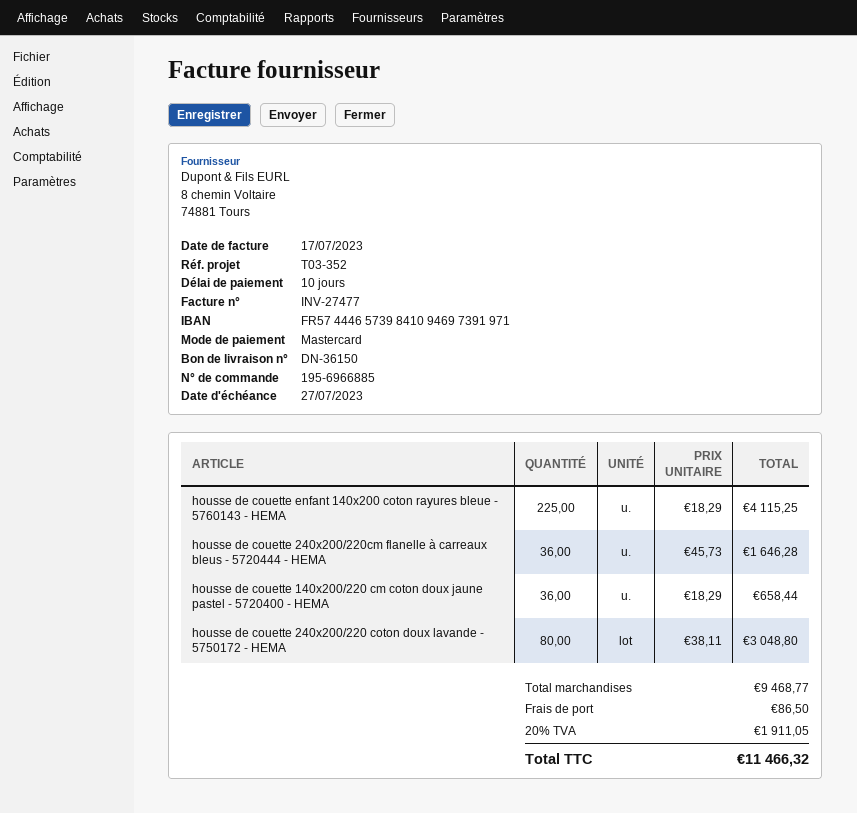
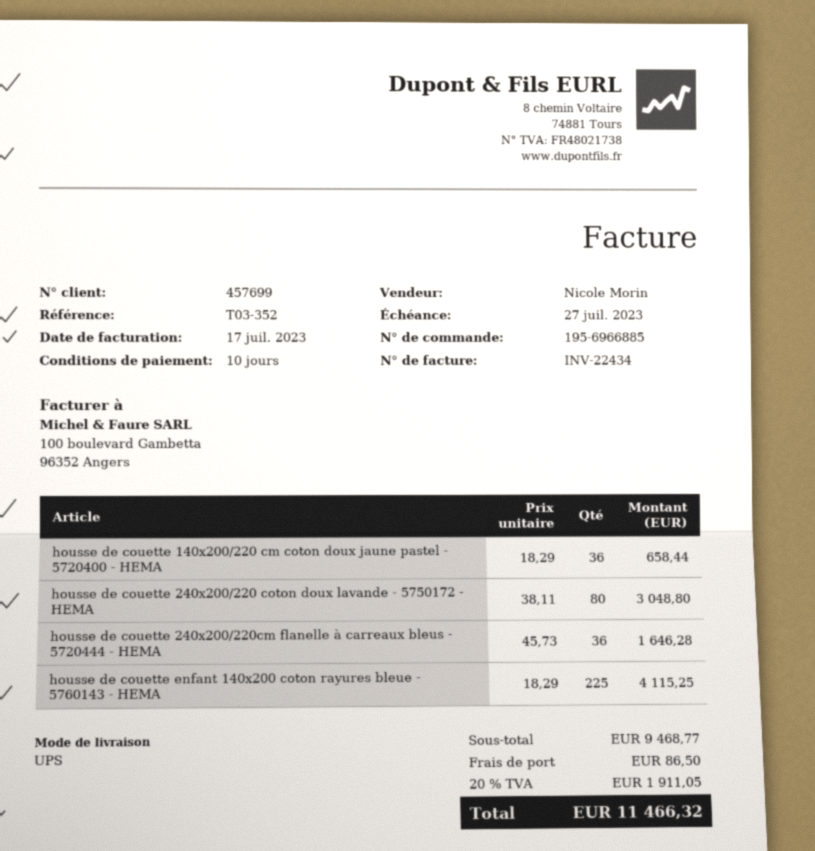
invoice number: INV-27477 -> INV-22434

